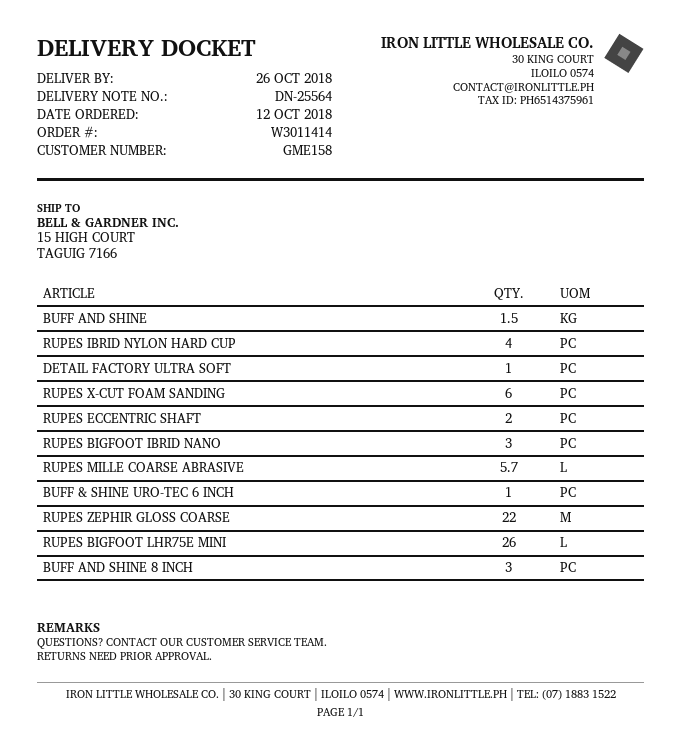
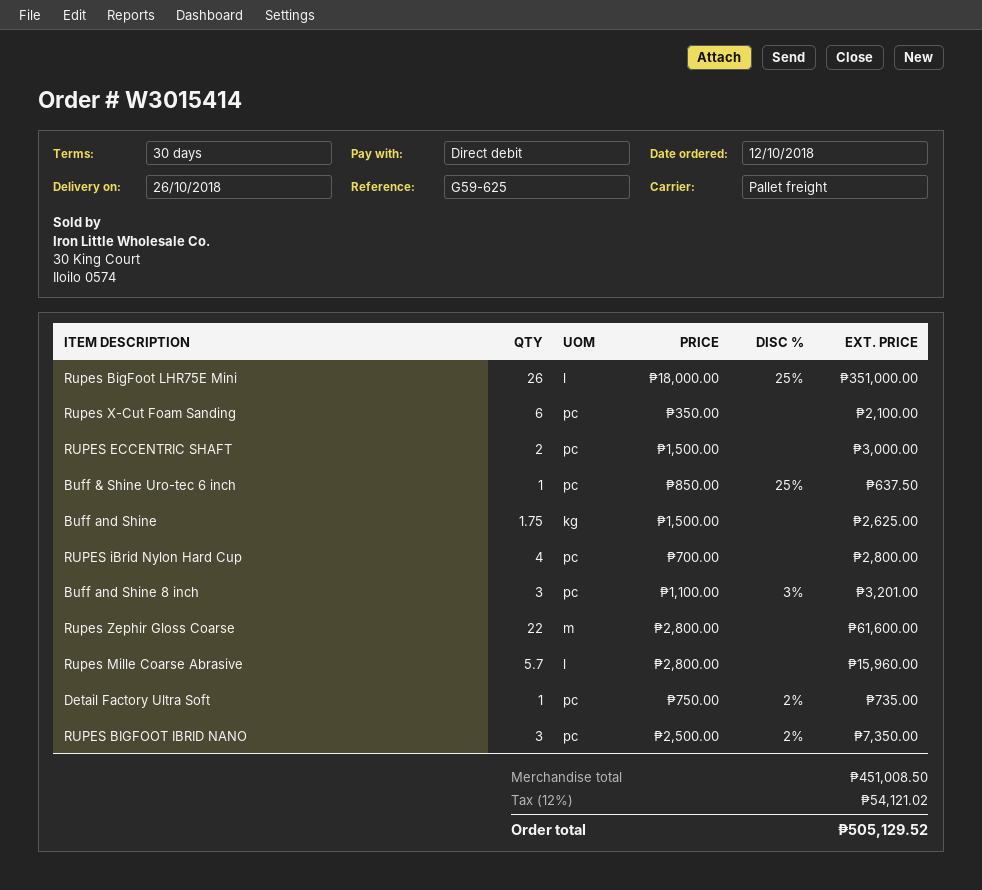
order number: W3011414 -> W3015414
BUFF AND SHINE: 1.5 -> 1.75

